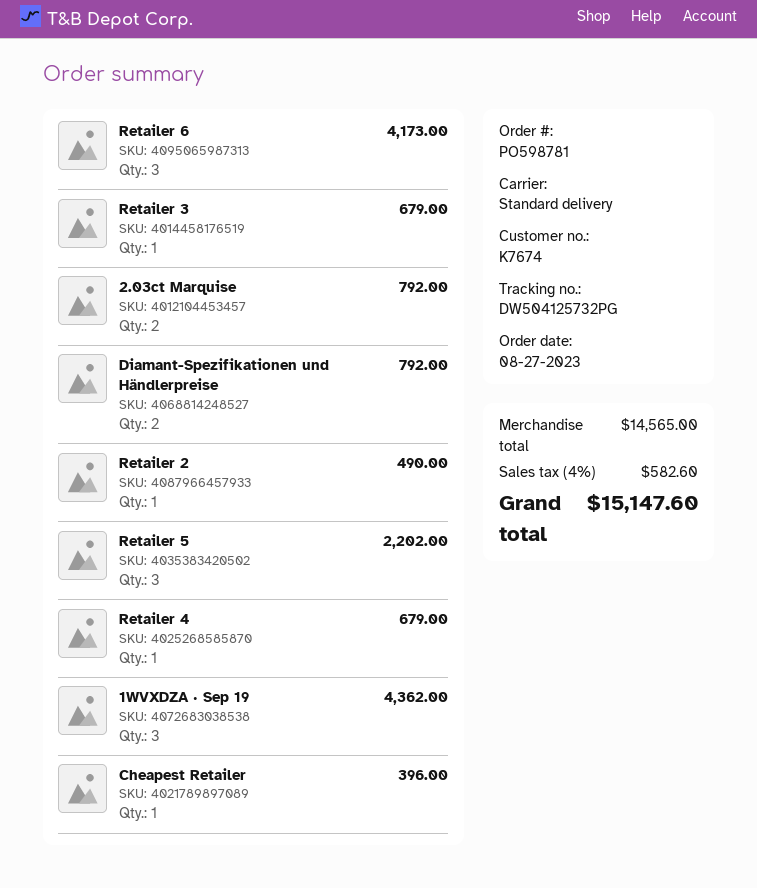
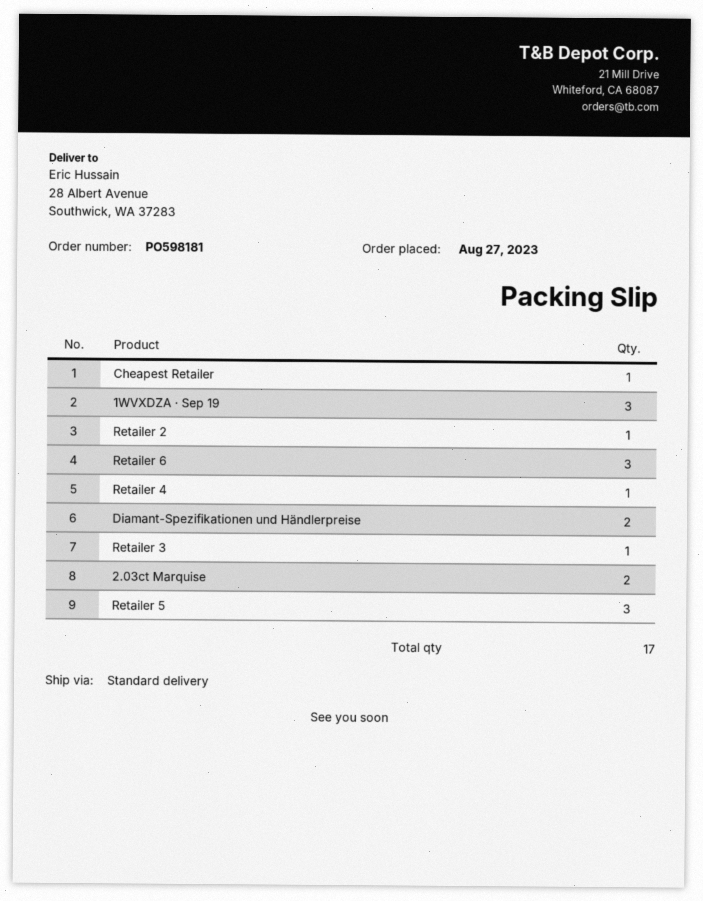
order number: PO598781 -> PO598181

